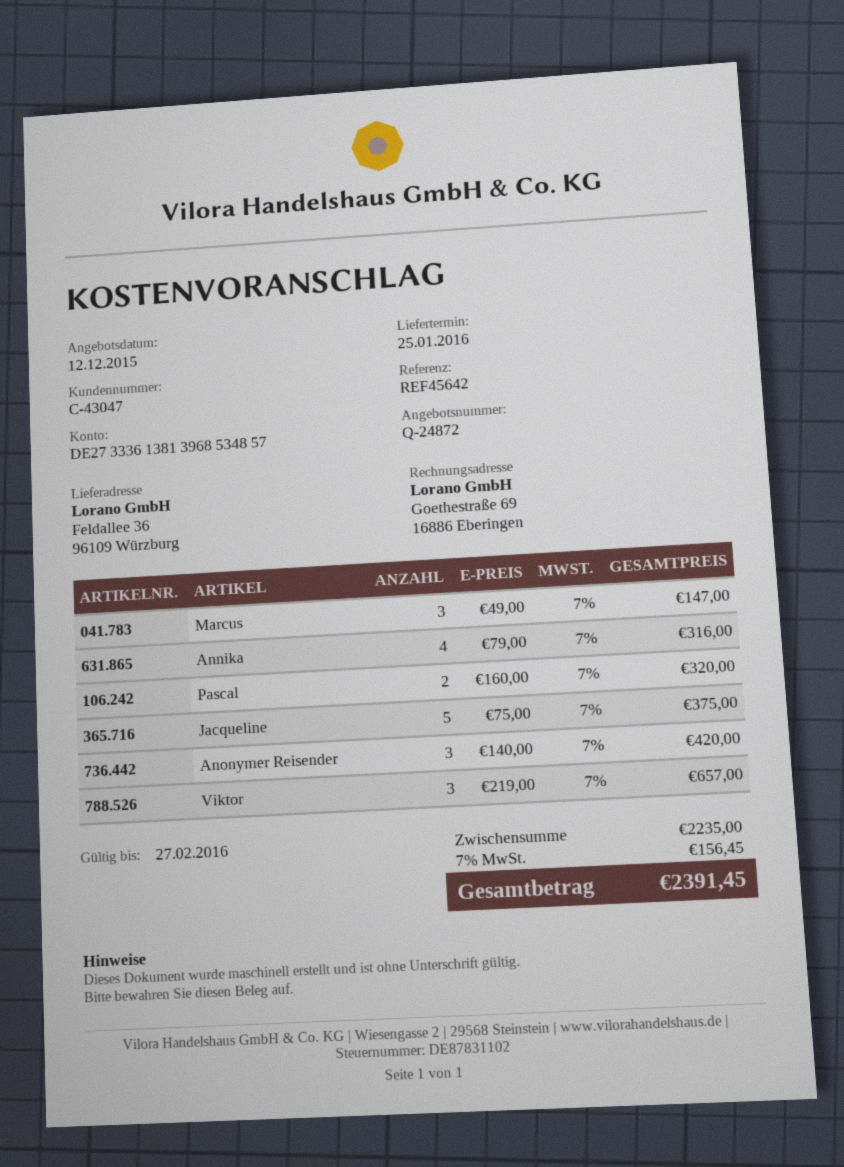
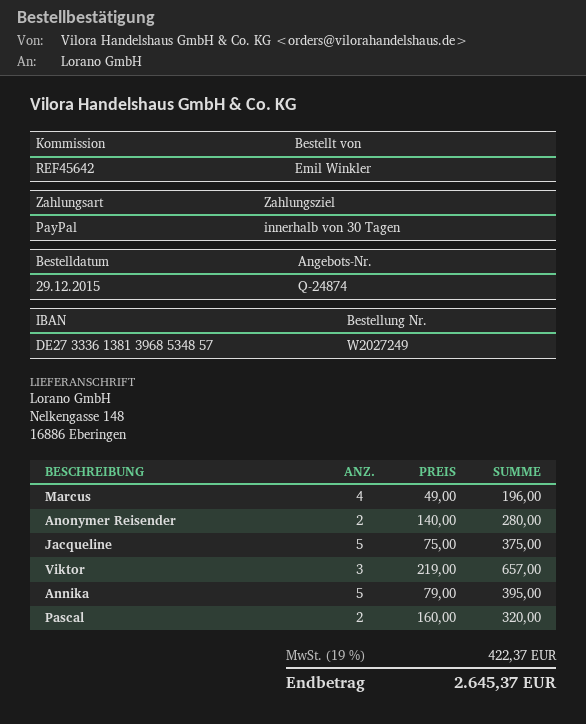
quote number: Q-24872 -> Q-24874
ship to: Feldallee 36, 96109 Würzburg -> Nelkengasse 148, 16886 Eberingen
Marcus: 3 x 49.00 = 147.00 -> 4 x 49.00 = 196.00
Annika: 4 x 79.00 = 316.00 -> 5 x 79.00 = 395.00
Anonymer Reisender: 3 x 140.00 = 420.00 -> 2 x 140.00 = 280.00
tax: 7% = 156.45 -> 19% = 422.37
total: 2391.45 -> 2645.37

